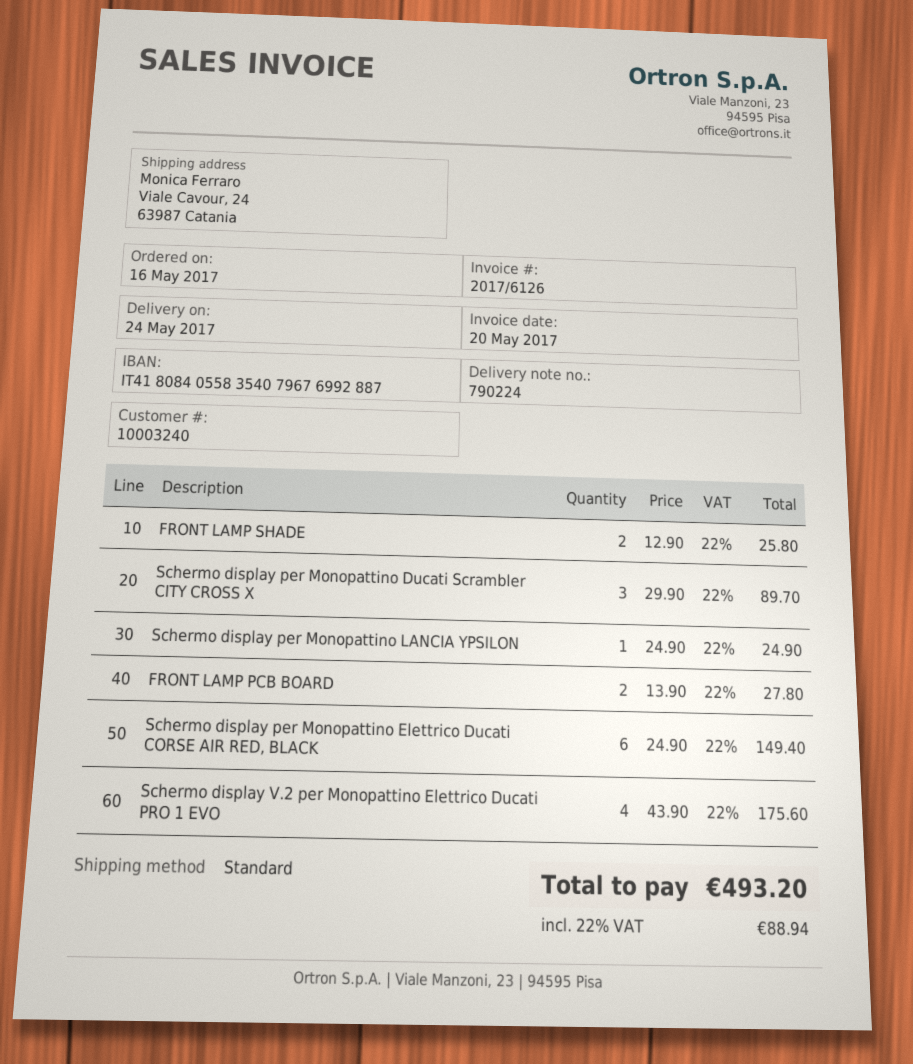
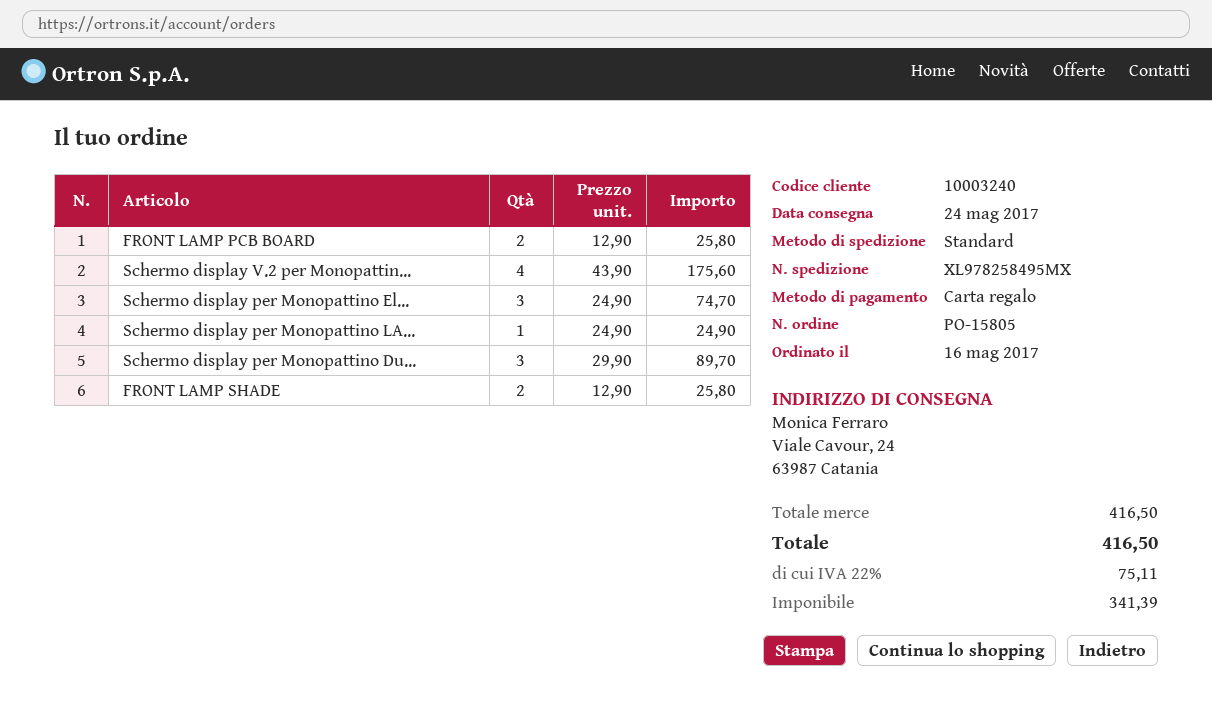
FRONT LAMP PCB BOARD: 2 x 13.90 = 27.80 -> 2 x 12.90 = 25.80
Schermo display per Monopattino Elettrico Ducati CORSE AIR RED, BLACK: 6 x 24.90 = 149.40 -> 3 x 24.90 = 74.70
tax: 22% = 88.94 -> 22% = 75.11
total: 493.20 -> 416.50

